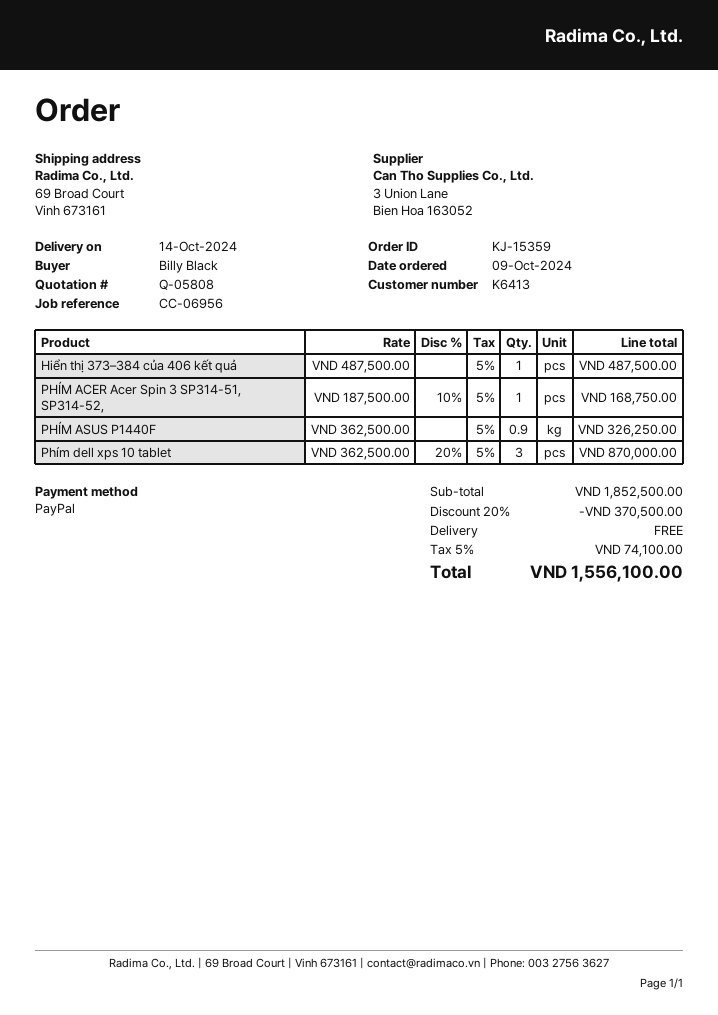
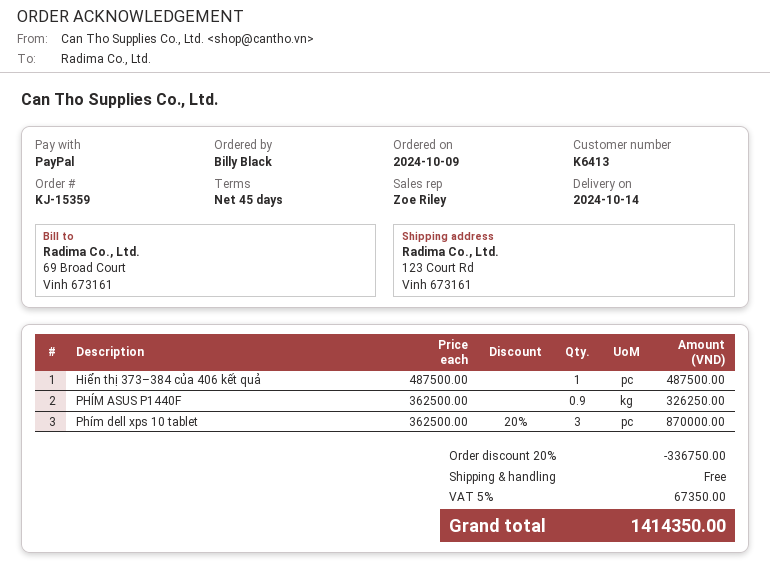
ship to: 69 Broad Court, Vinh 673161 -> 123 Court Rd, Vinh 673161
PHÍM ACER Acer Spin 3 SP314-51, SP314-52,: 1 x 187500.00 - 10% = 168750.00 -> none
discount: 20% = 370500.00 -> 20% = 336750.00
tax: 5% = 74100.00 -> 5% = 67350.00
total: 1556100.00 -> 1414350.00

